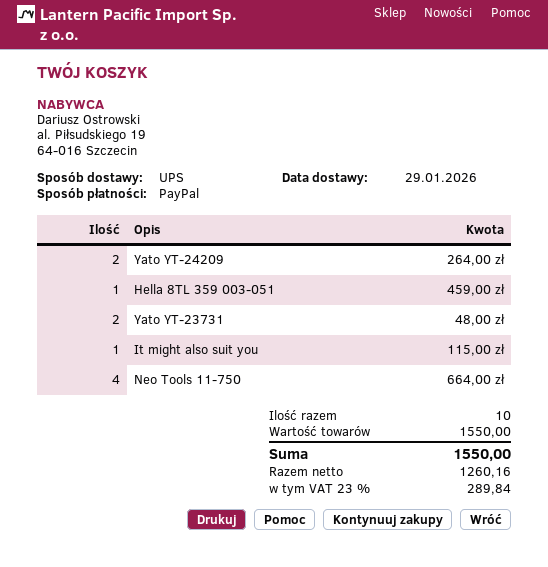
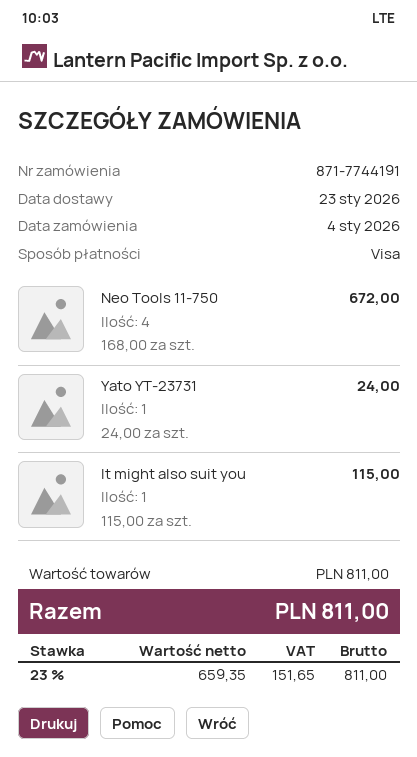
delivery date: 2026-01-29 -> 2026-01-23
payment method: PayPal -> Visa
Yato YT-24209: 2 for 264.00 -> none
Hella 8TL 359 003-051: 1 for 459.00 -> none
Yato YT-23731: 2 for 48.00 -> 1 for 24.00
Neo Tools 11-750: 4 for 664.00 -> 4 for 672.00
subtotal: 1550.00 -> 811.00
net: 1260.16 -> 659.35
tax: 23% = 289.84 -> 23% = 151.65
total: 1550.00 -> 811.00

